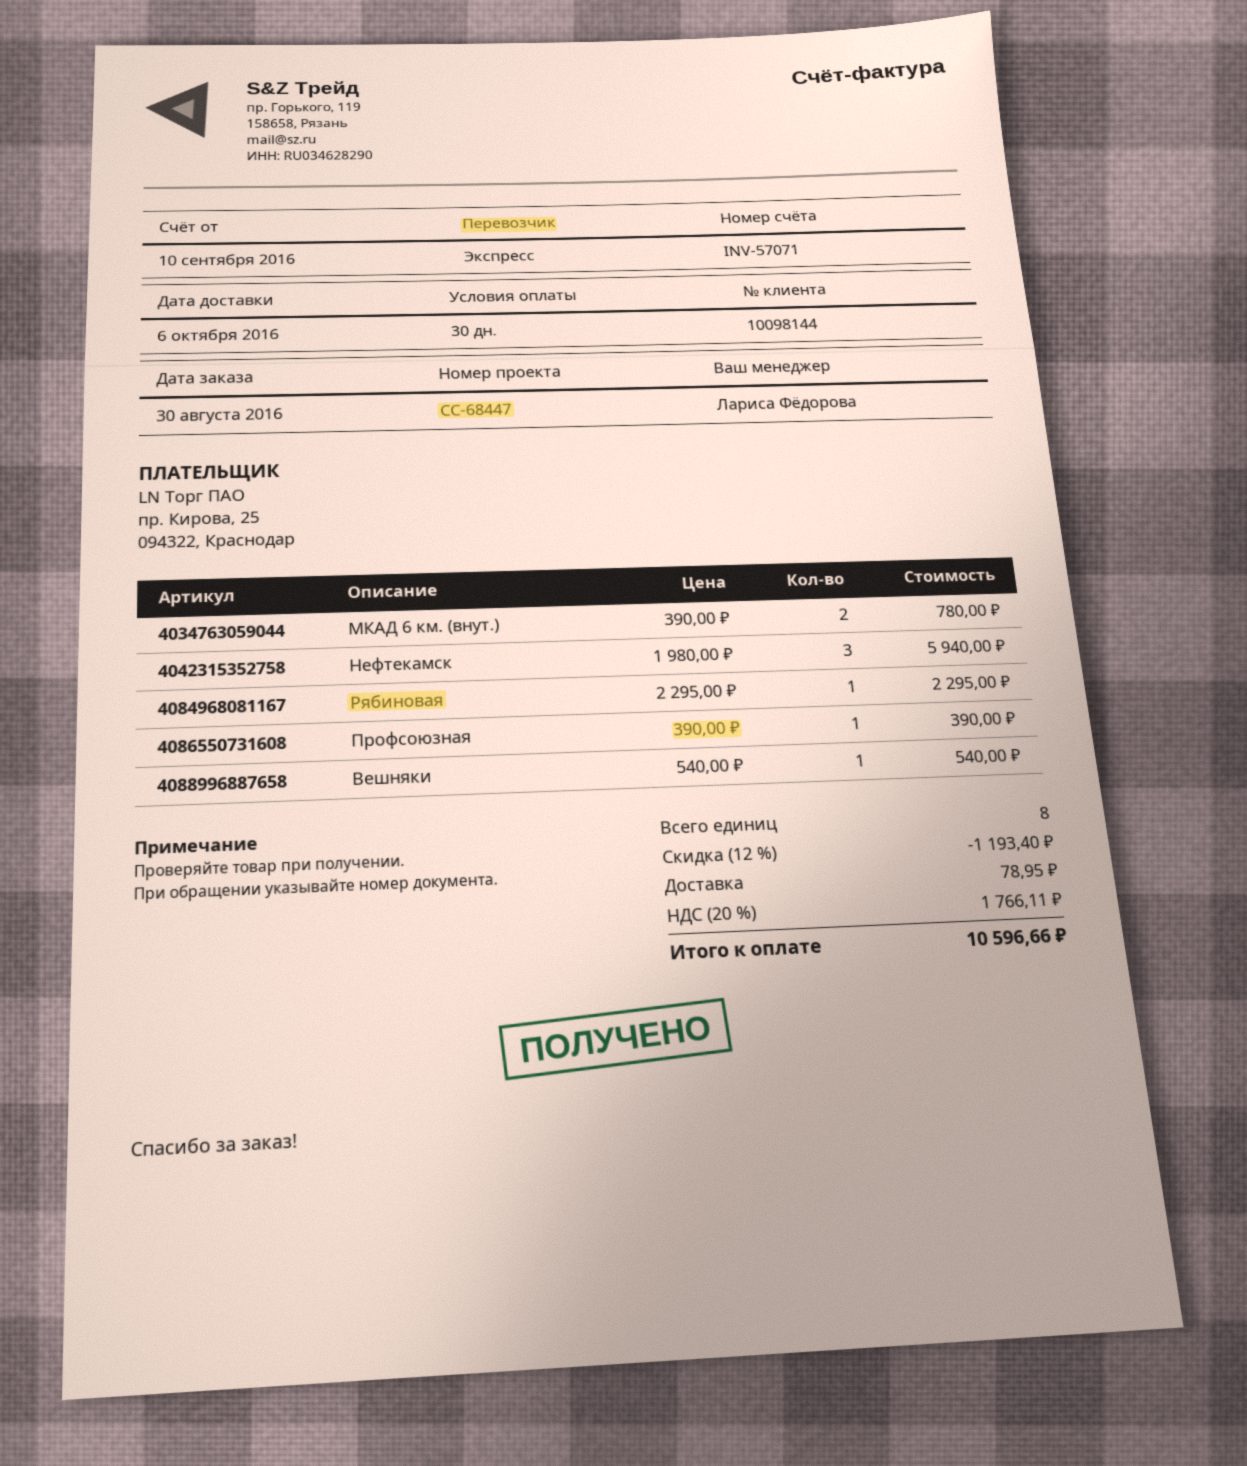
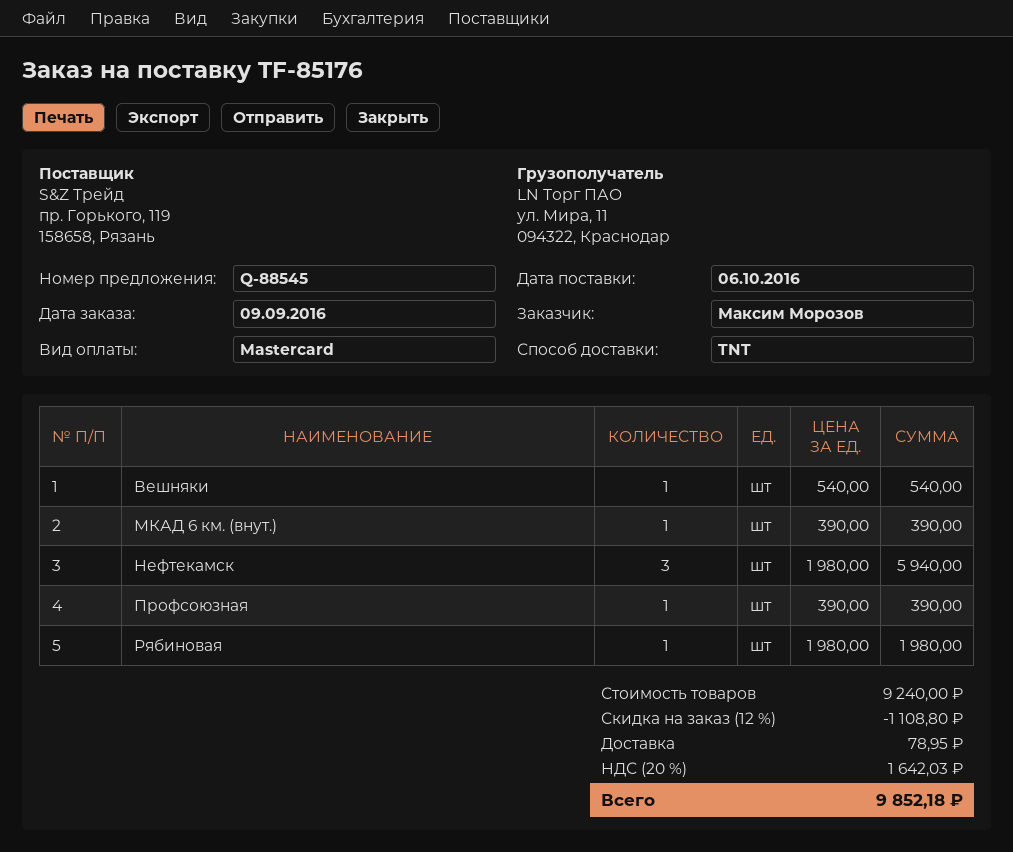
order date: 2016-08-30 -> 2016-09-09
shipping method: express -> TNT
МКАД 6 км. (внут.): 2 x 390.00 = 780.00 -> 1 x 390.00 = 390.00
Рябиновая: 1 x 2295.00 = 2295.00 -> 1 x 1980.00 = 1980.00
discount: 12% = 1193.40 -> 12% = 1108.80
tax: 20% = 1766.11 -> 20% = 1642.03
total: 10596.66 -> 9852.18

